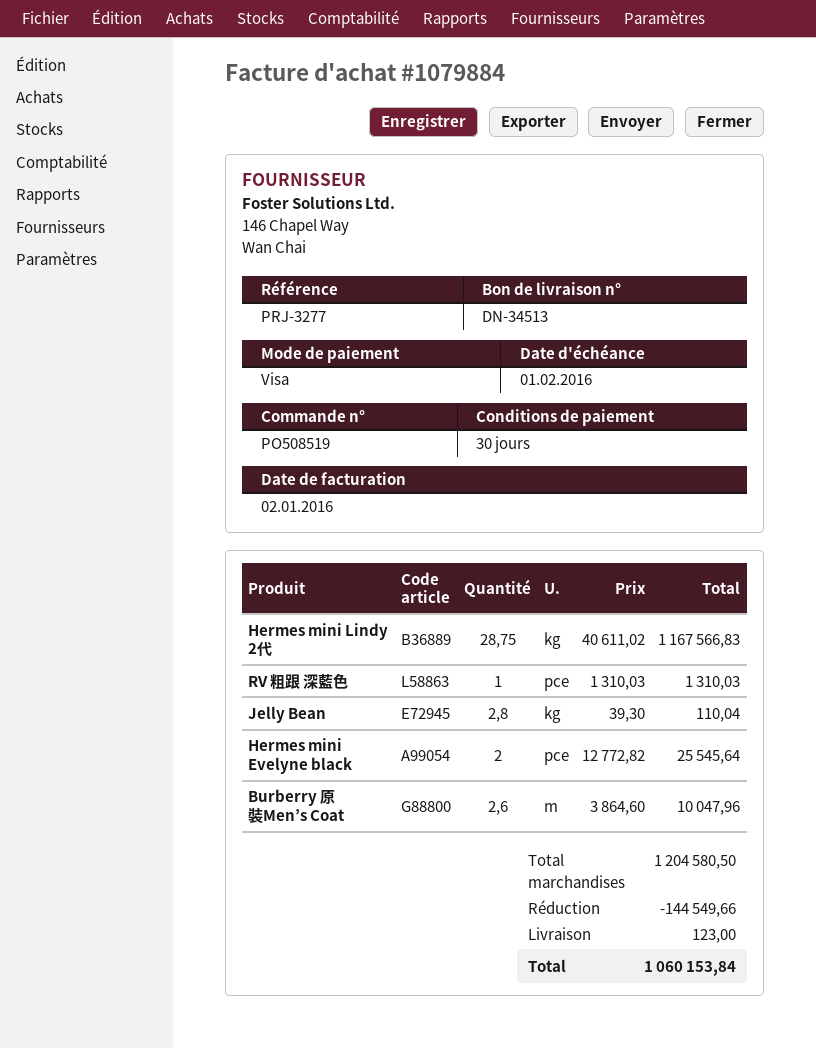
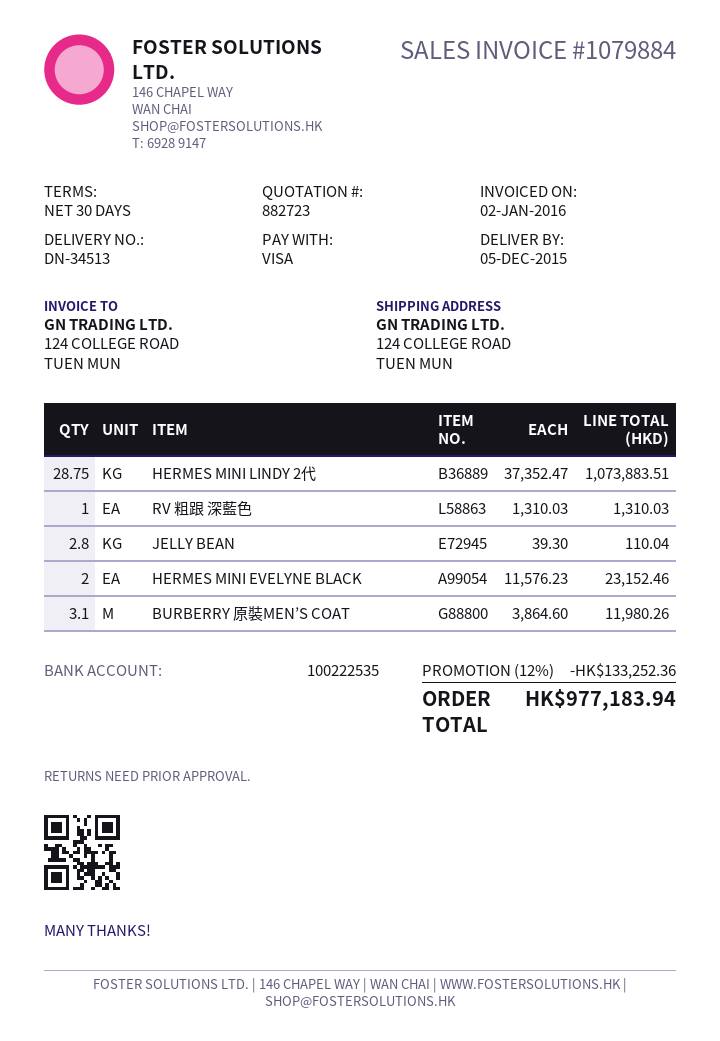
Hermes mini Lindy 2代: 28.75 x 40611.02 = 1167566.83 -> 28.75 x 37352.47 = 1073883.51
Hermes mini Evelyne black: 2 x 12772.82 = 25545.64 -> 2 x 11576.23 = 23152.46
Burberry 原裝Men’s Coat: 2.6 x 3864.60 = 10047.96 -> 3.1 x 3864.60 = 11980.26
discount: 144549.66 -> 133252.36
shipping: 123.00 -> none
total: 1060153.84 -> 977183.94

